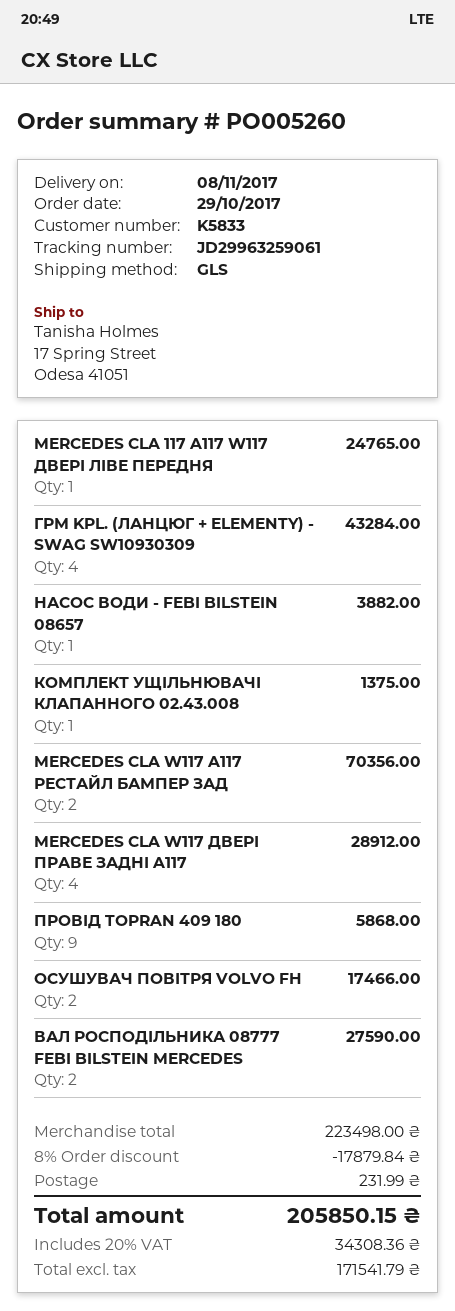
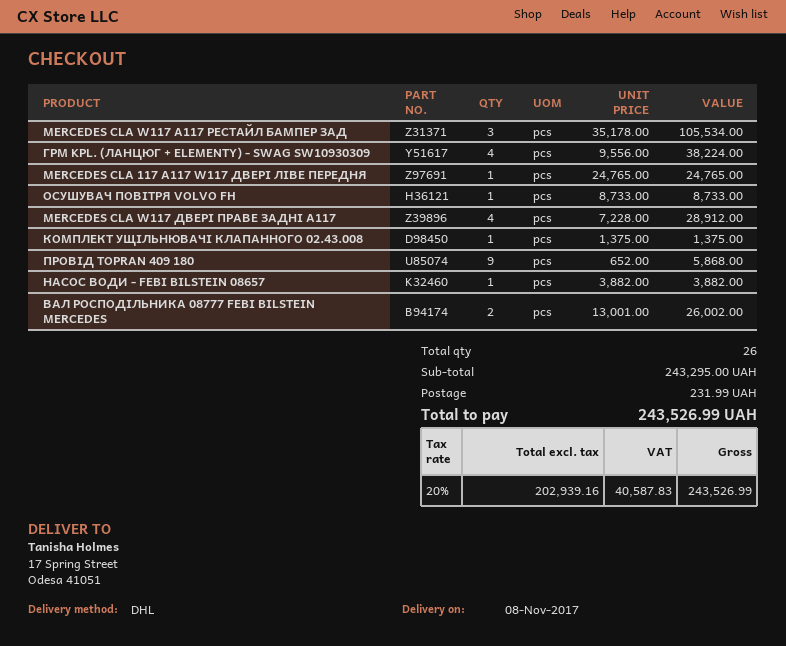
shipping method: GLS -> DHL
ГРМ KPL. (ЛАНЦЮГ + ELEMENTY) - SWAG SW10930309: 4 for 43284.00 -> 4 for 38224.00
MERCEDES CLA W117 A117 РЕСТАЙЛ БАМПЕР ЗАД: 2 for 70356.00 -> 3 for 105534.00
ОСУШУВАЧ ПОВІТРЯ VOLVO FH: 2 for 17466.00 -> 1 for 8733.00
ВАЛ РОСПОДІЛЬНИКА 08777 FEBI BILSTEIN MERCEDES: 2 for 27590.00 -> 2 for 26002.00
subtotal: 223498.00 -> 243295.00
discount: 8% = 17879.84 -> none
net: 171541.79 -> 202939.16
tax: 20% = 34308.36 -> 20% = 40587.83
total: 205850.15 -> 243526.99

